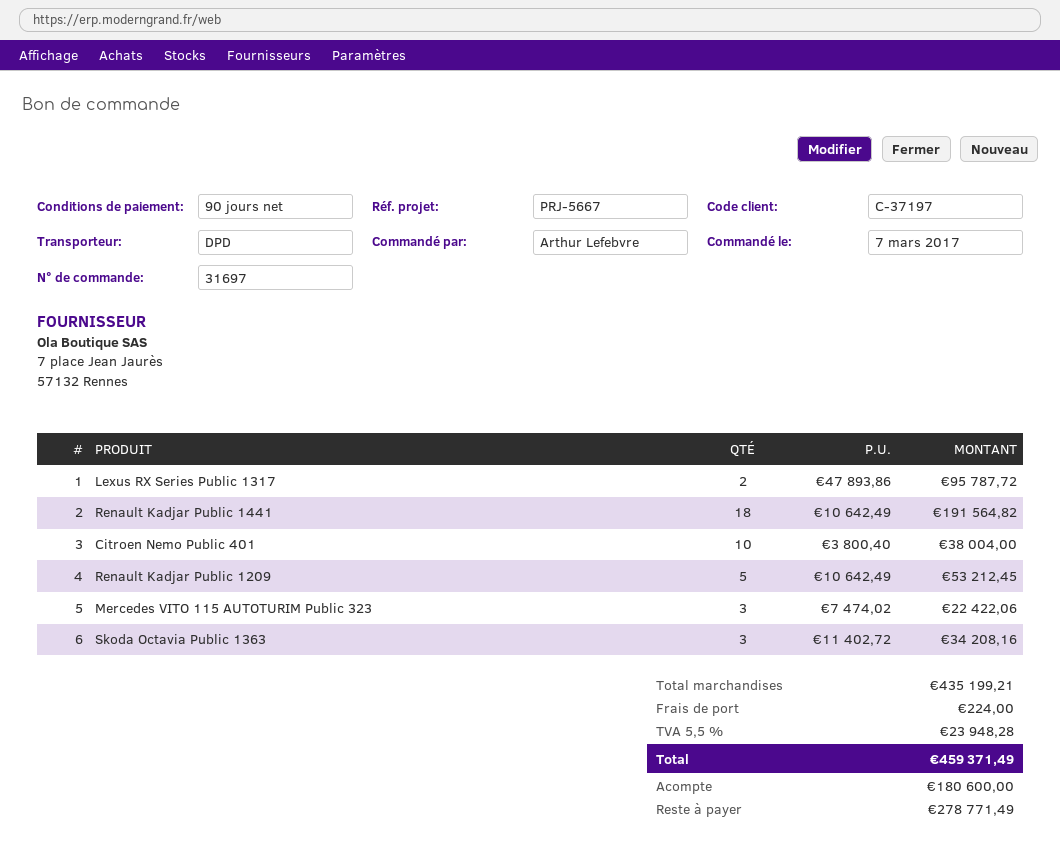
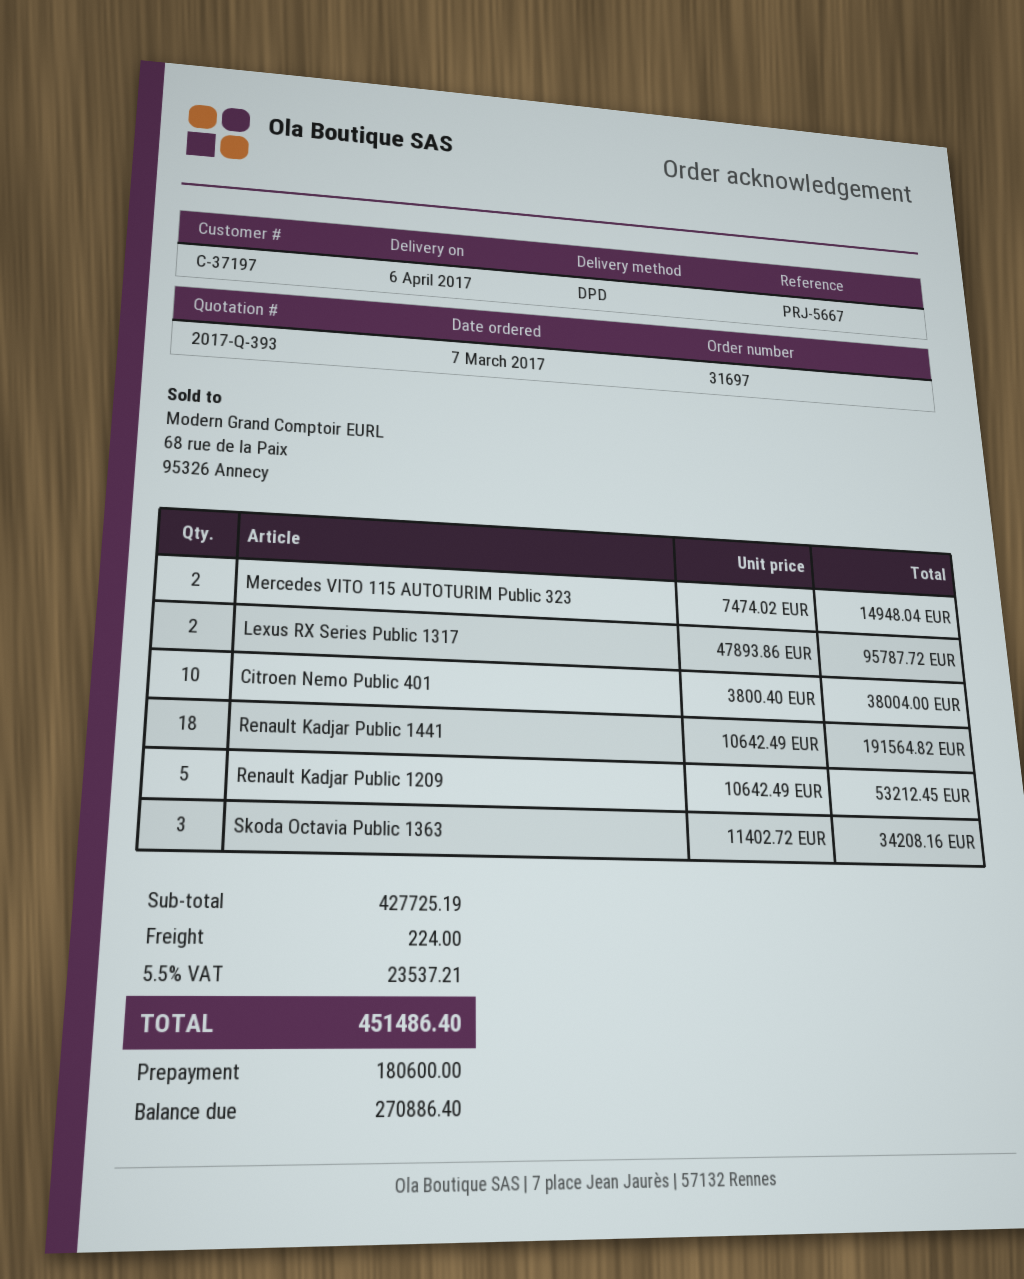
Mercedes VITO 115 AUTOTURIM Public 323: 3 x 7474.02 = 22422.06 -> 2 x 7474.02 = 14948.04
subtotal: 435199.21 -> 427725.19
tax: 5.5% = 23948.28 -> 5.5% = 23537.21
total: 459371.49 -> 451486.40
balance: 278771.49 -> 270886.40

